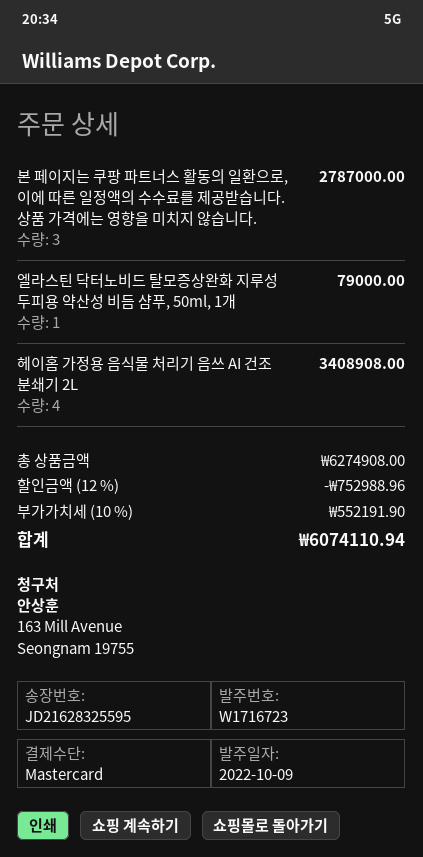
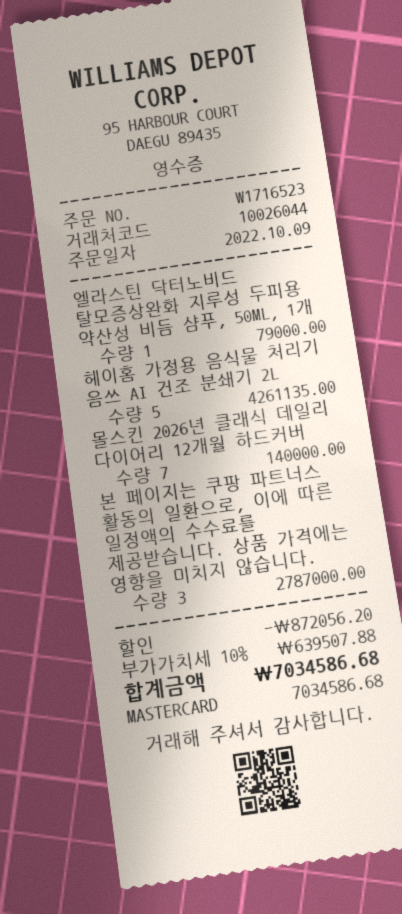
order number: W1716723 -> W1716523
헤이홈 가정용 음식물 처리기 음쓰 AI 건조 분쇄기 2L: 4 for 3408908.00 -> 5 for 4261135.00
몰스킨 2026년 클래식 데일리 다이어리 12개월 하드커버: none -> 7 for 140000.00
discount: 752988.96 -> 872056.20
tax: 10% = 552191.90 -> 10% = 639507.88
total: 6074110.94 -> 7034586.68

